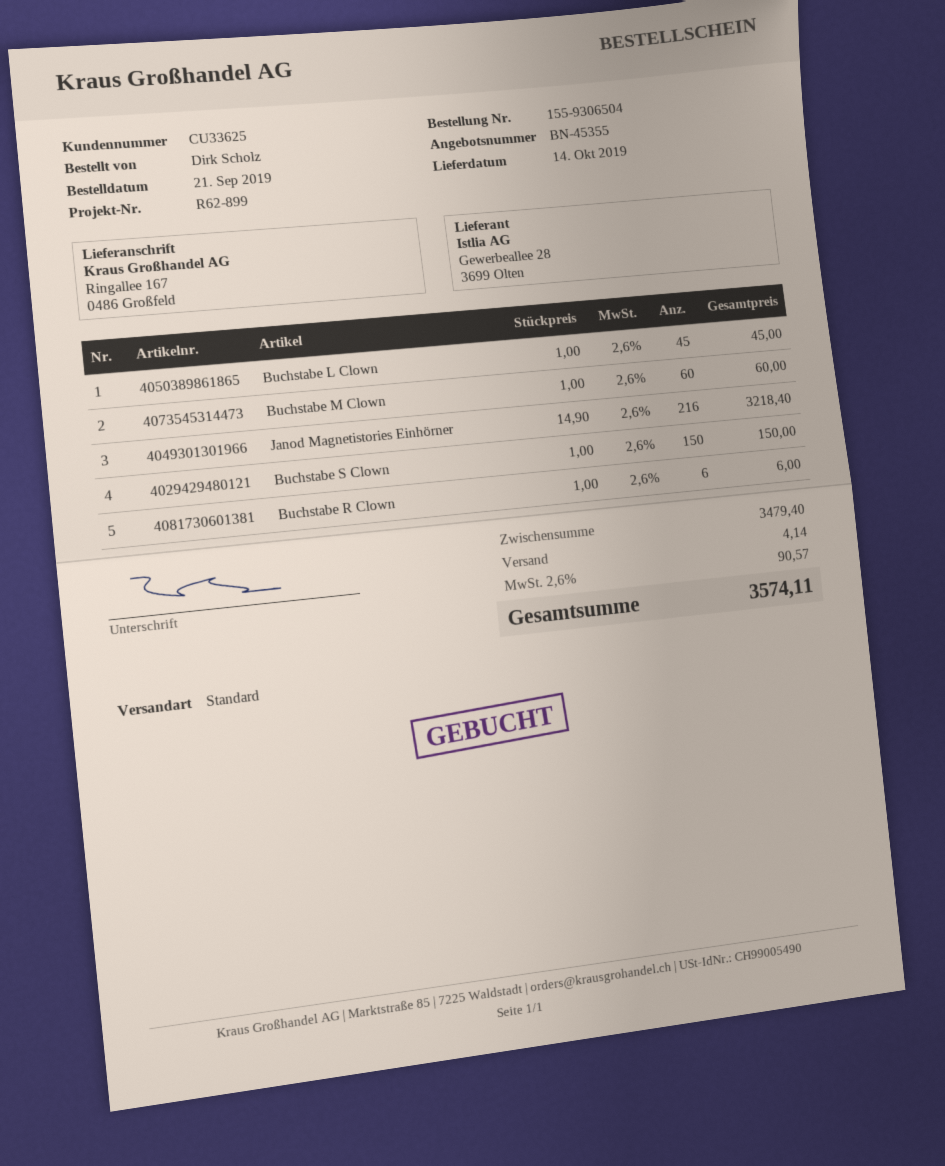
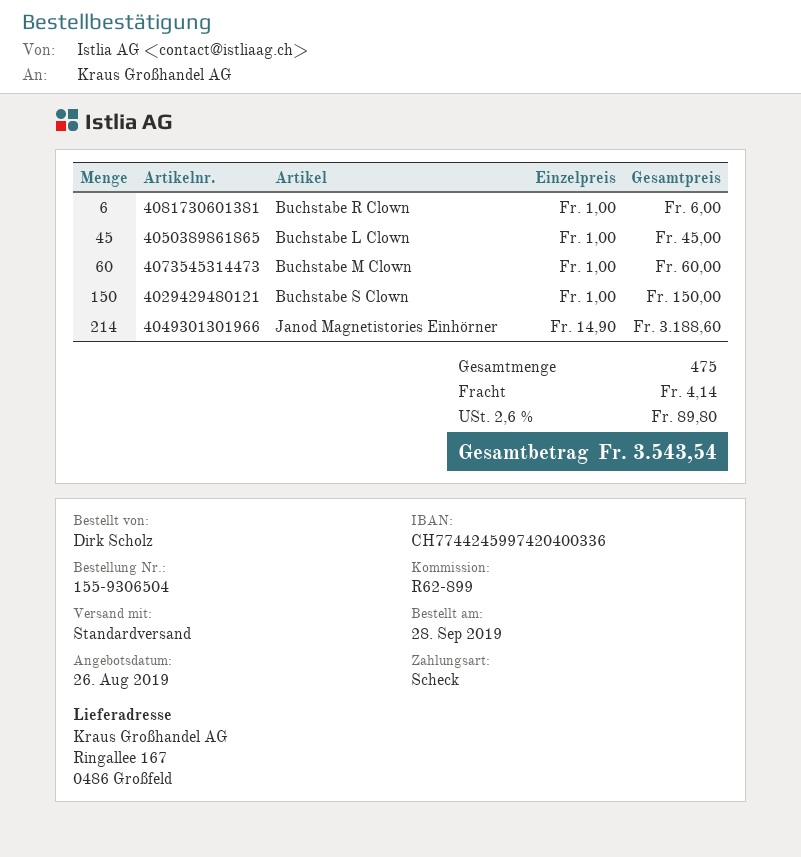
order date: 2019-09-21 -> 2019-09-28
Janod Magnetistories Einhörner: 216 x 14.90 = 3218.40 -> 214 x 14.90 = 3188.60
tax: 2.6% = 90.57 -> 2.6% = 89.80
total: 3574.11 -> 3543.54

